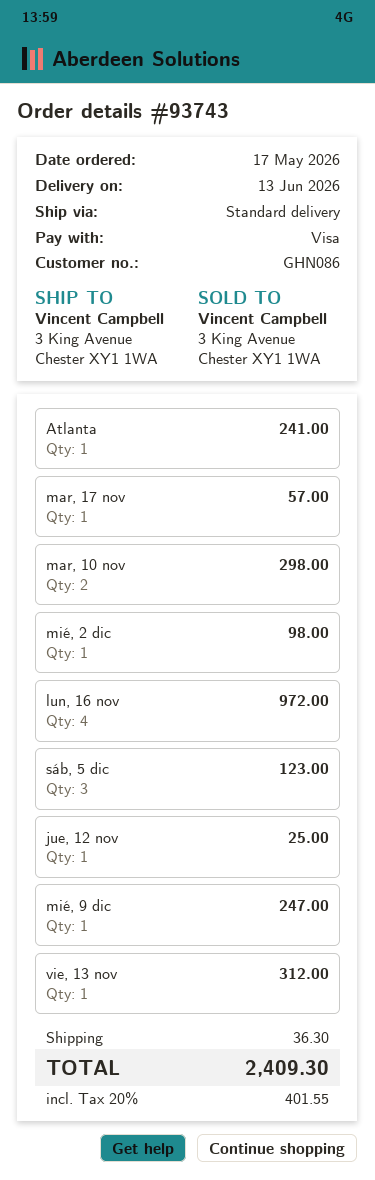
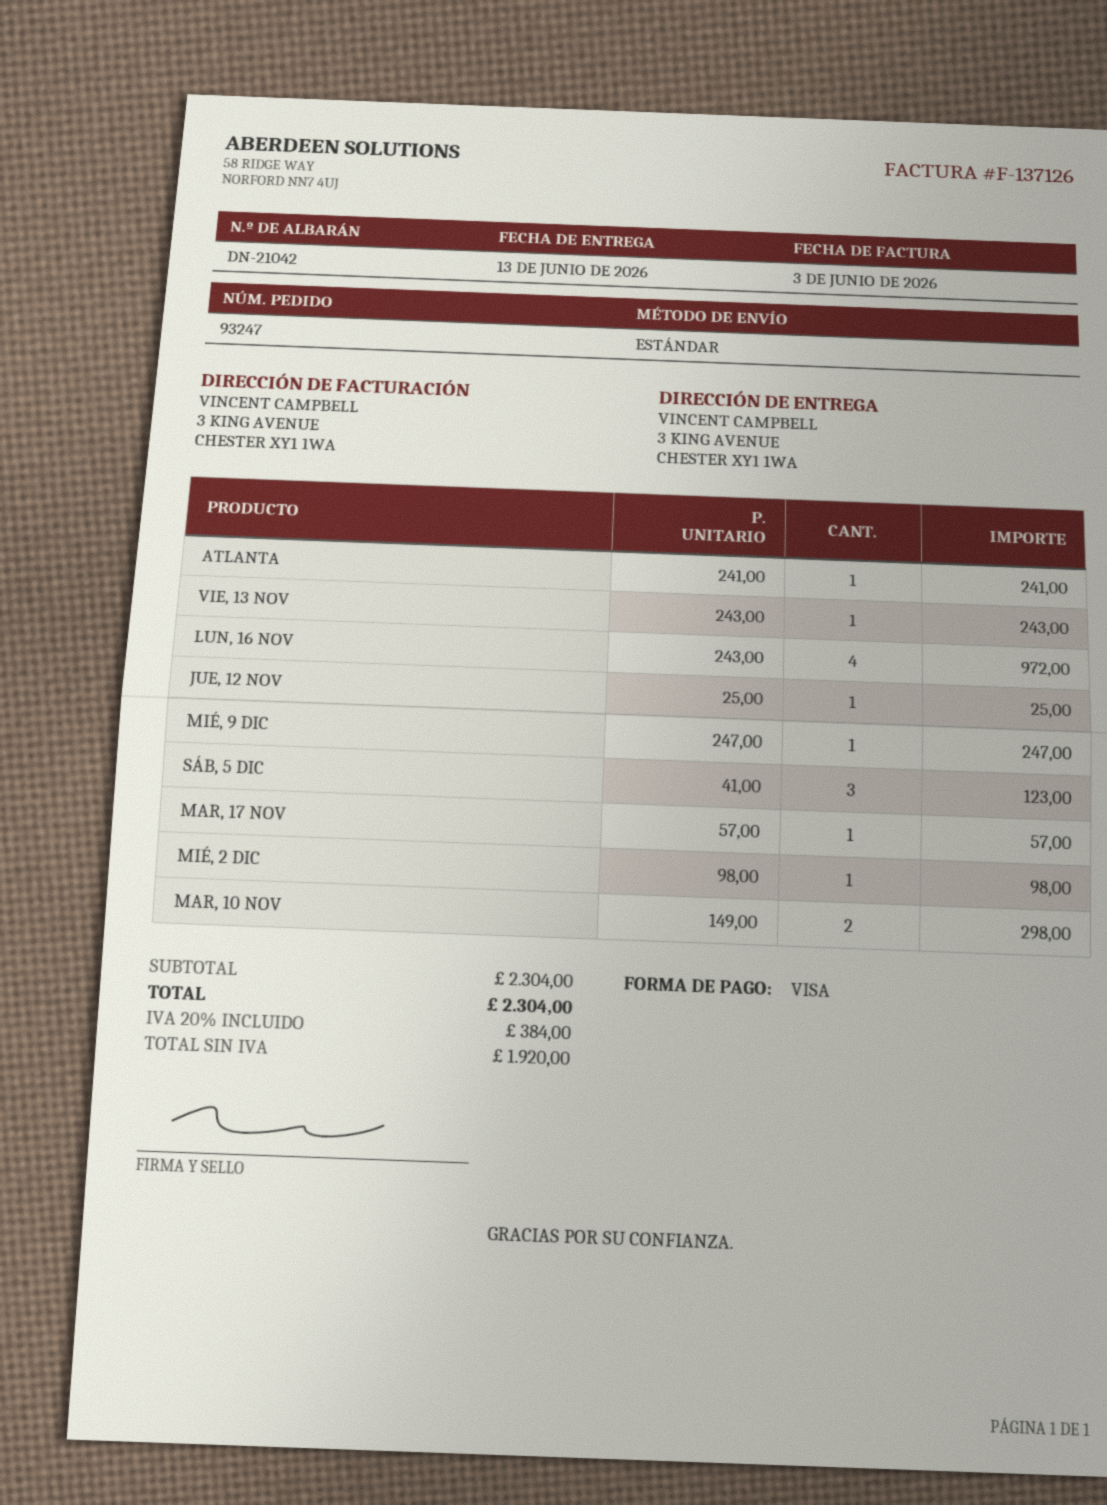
order number: 93743 -> 93247
vie, 13 nov: 1 for 312.00 -> 1 for 243.00
shipping: 36.30 -> none
tax: 20% = 401.55 -> 20% = 384.00
total: 2409.30 -> 2304.00

